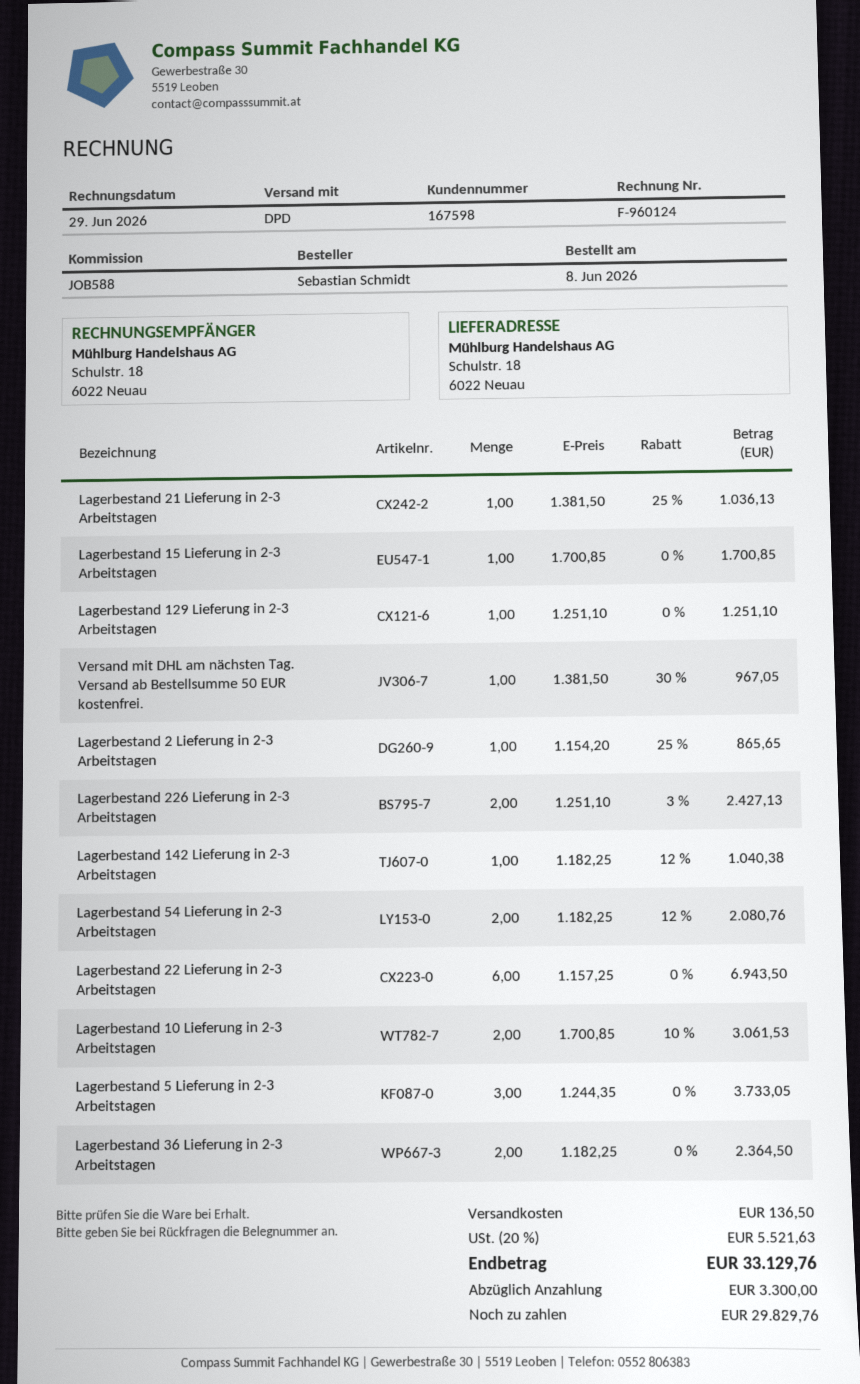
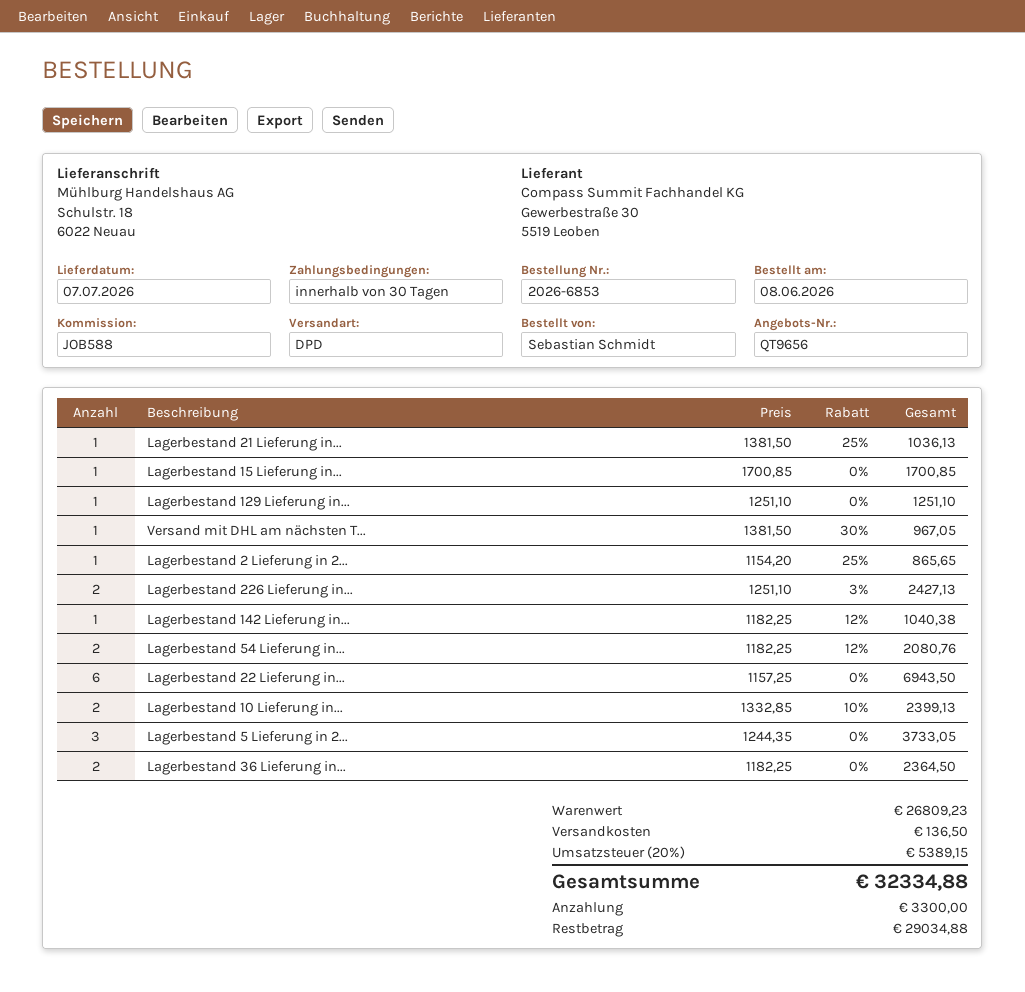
Lagerbestand 10 Lieferung in 2-3 Arbeitstagen: 2 x 1700.85 - 10% = 3061.53 -> 2 x 1332.85 - 10% = 2399.13
tax: 20% = 5521.63 -> 20% = 5389.15
total: 33129.76 -> 32334.88
balance: 29829.76 -> 29034.88

